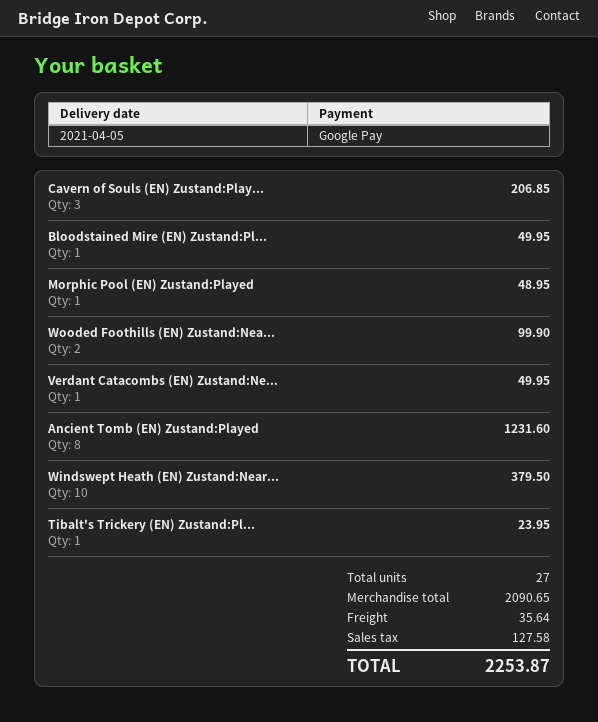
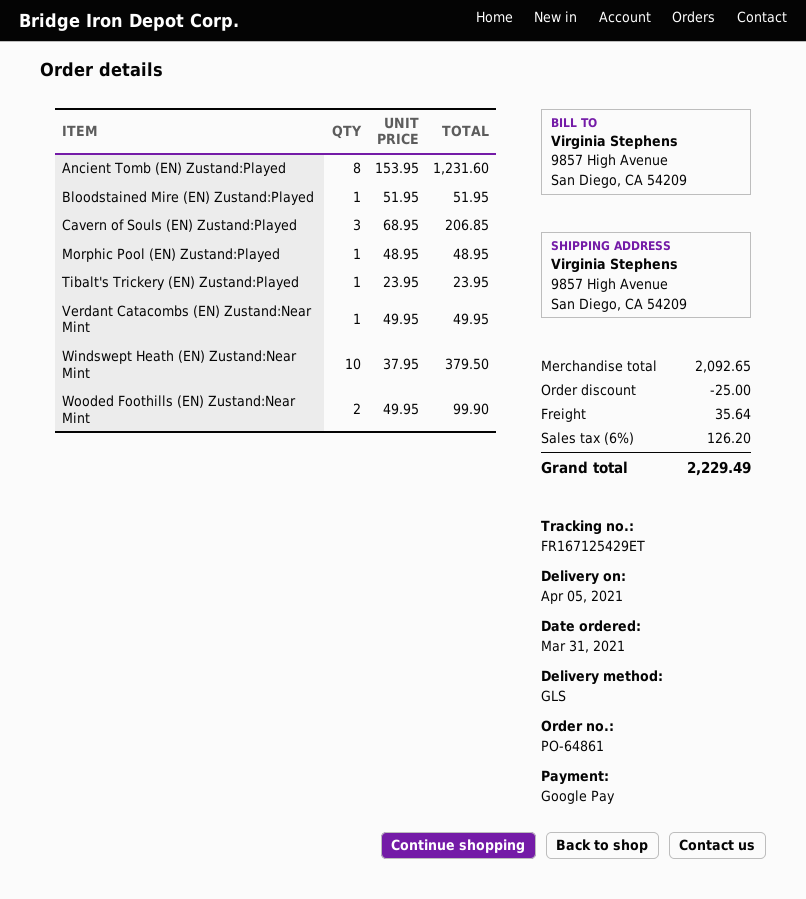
Bloodstained Mire (EN) Zustand:Pl...: 1 for 49.95 -> 1 for 51.95
subtotal: 2090.65 -> 2092.65
discount: none -> 25.00
tax: 127.58 -> 126.20
total: 2253.87 -> 2229.49

